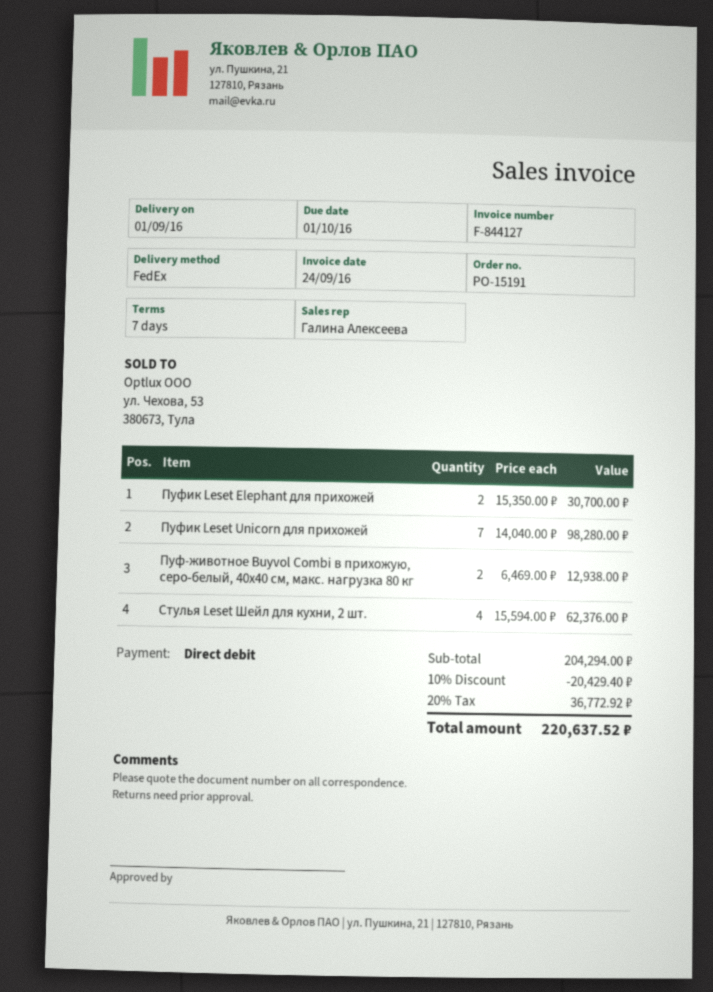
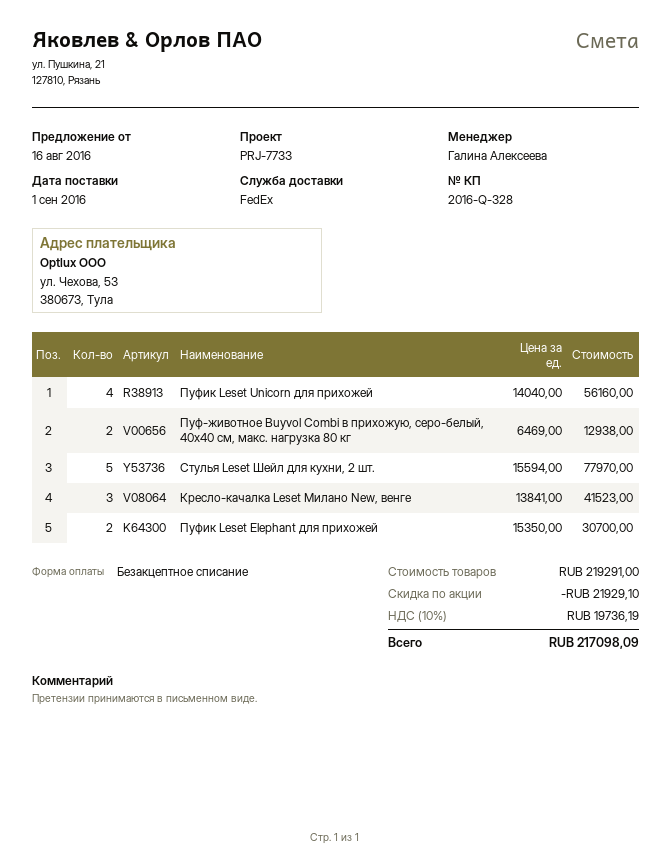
Пуфик Leset Unicorn для прихожей: 7 x 14040.00 = 98280.00 -> 4 x 14040.00 = 56160.00
Стулья Leset Шейл для кухни, 2 шт.: 4 x 15594.00 = 62376.00 -> 5 x 15594.00 = 77970.00
Кресло-качалка Leset Милано New, венге: none -> 3 x 13841.00 = 41523.00
subtotal: 204294.00 -> 219291.00
discount: 20429.40 -> 21929.10
tax: 20% = 36772.92 -> 10% = 19736.19
total: 220637.52 -> 217098.09

